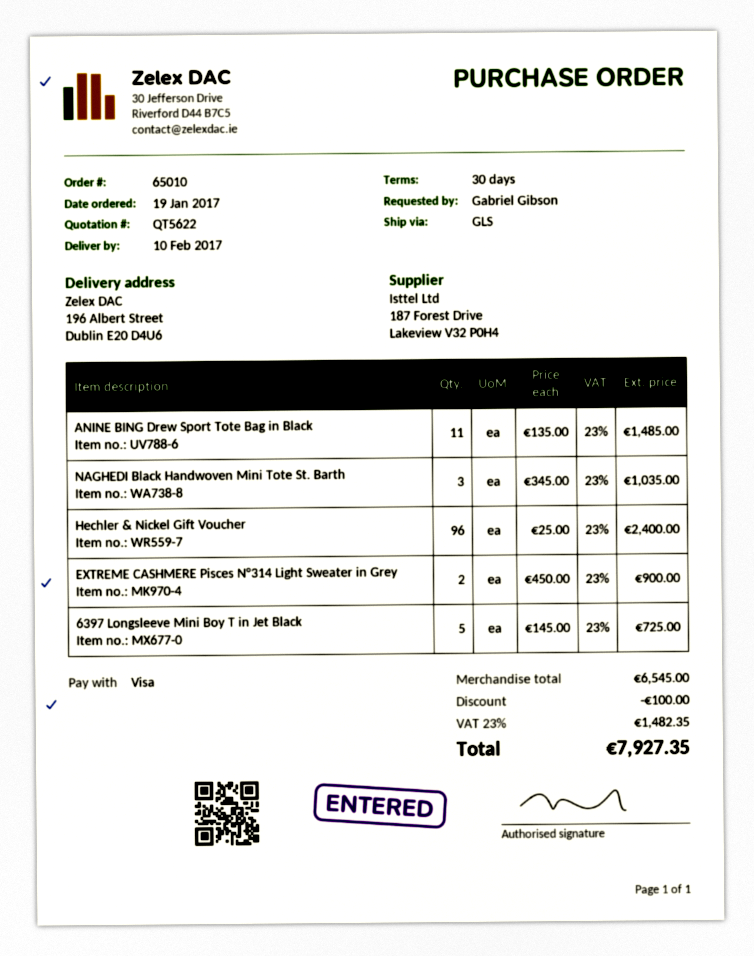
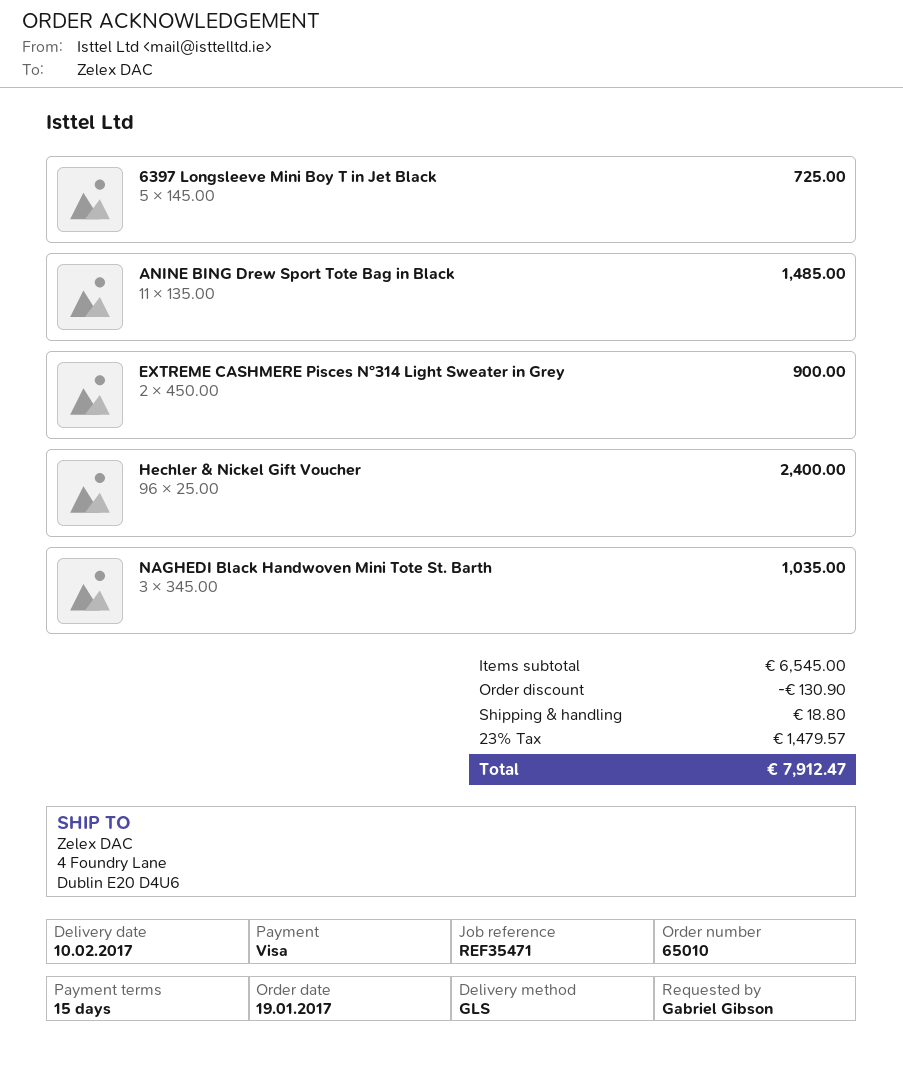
payment terms: 30 days -> 15 days
ship to: 196 Albert Street, Dublin E20 D4U6 -> 4 Foundry Lane, Dublin E20 D4U6
discount: 100.00 -> 130.90
shipping: none -> 18.80
tax: 23% = 1482.35 -> 23% = 1479.57
total: 7927.35 -> 7912.47

